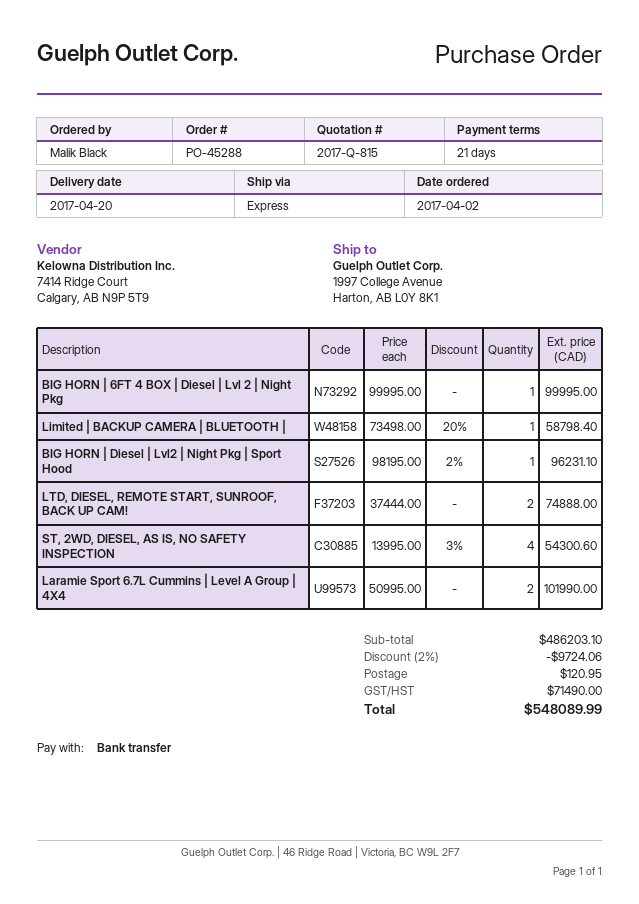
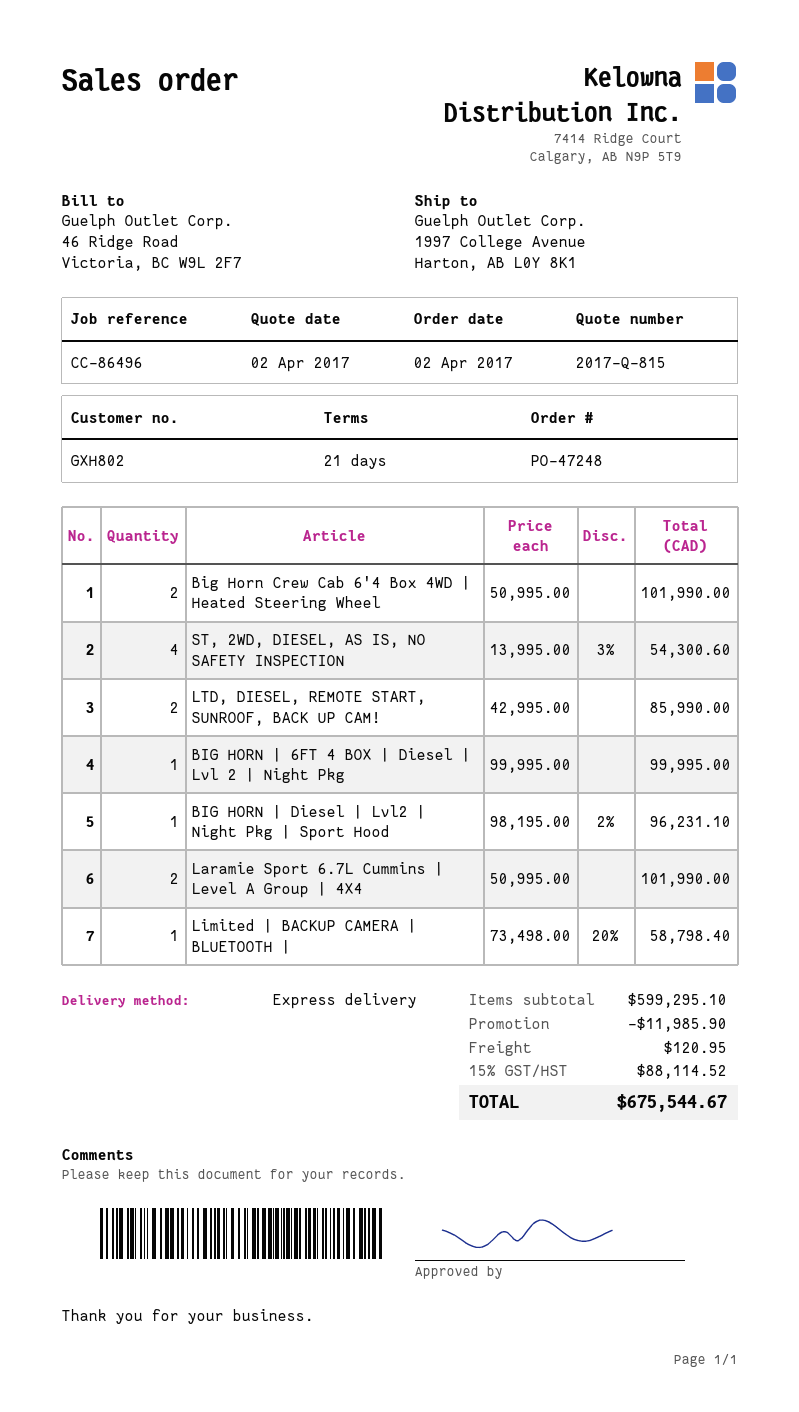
order number: PO-45288 -> PO-47248
LTD, DIESEL, REMOTE START, SUNROOF, BACK UP CAM!: 2 x 37444.00 = 74888.00 -> 2 x 42995.00 = 85990.00
Big Horn Crew Cab 6'4 Box 4WD | Heated Steering Wheel: none -> 2 x 50995.00 = 101990.00
subtotal: 486203.10 -> 599295.10
discount: 9724.06 -> 11985.90
tax: 71490.00 -> 88114.52
total: 548089.99 -> 675544.67

